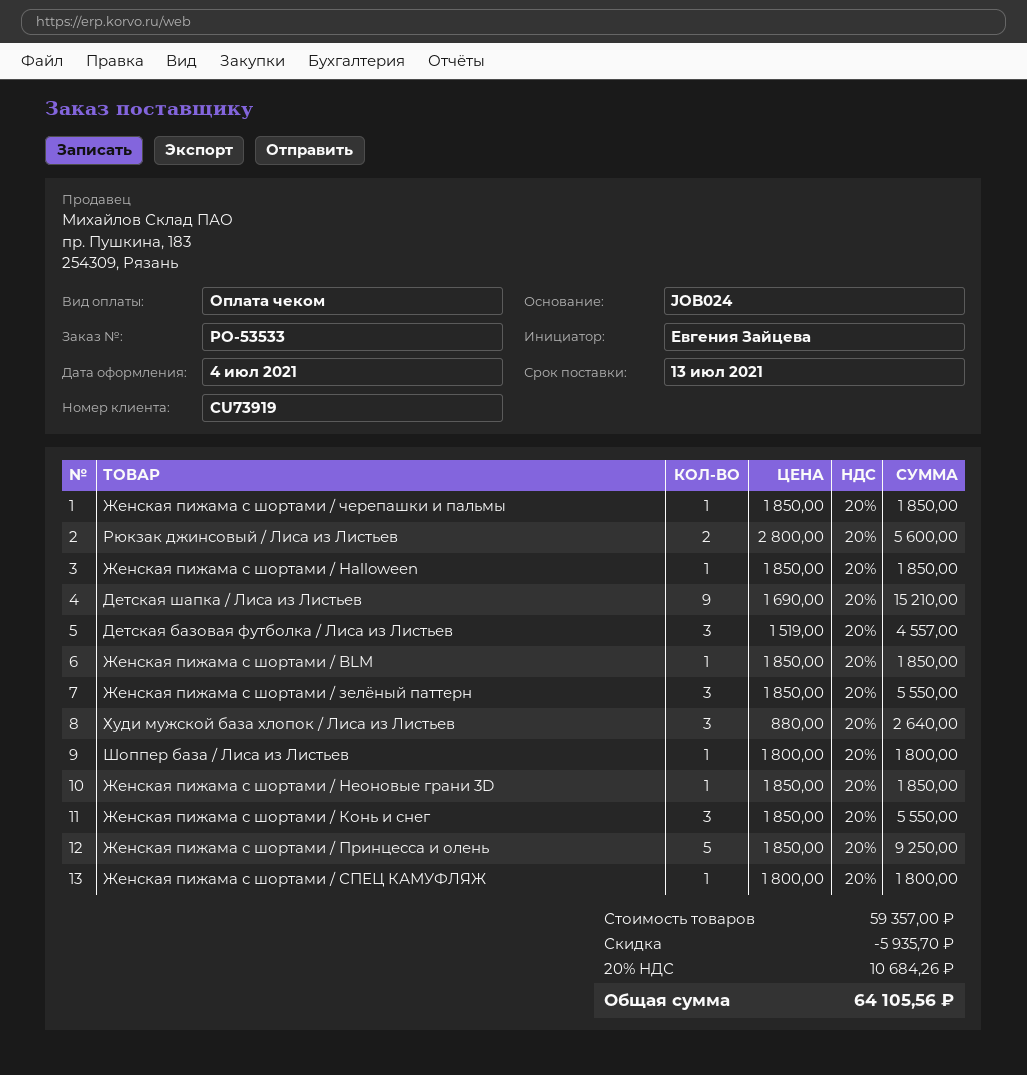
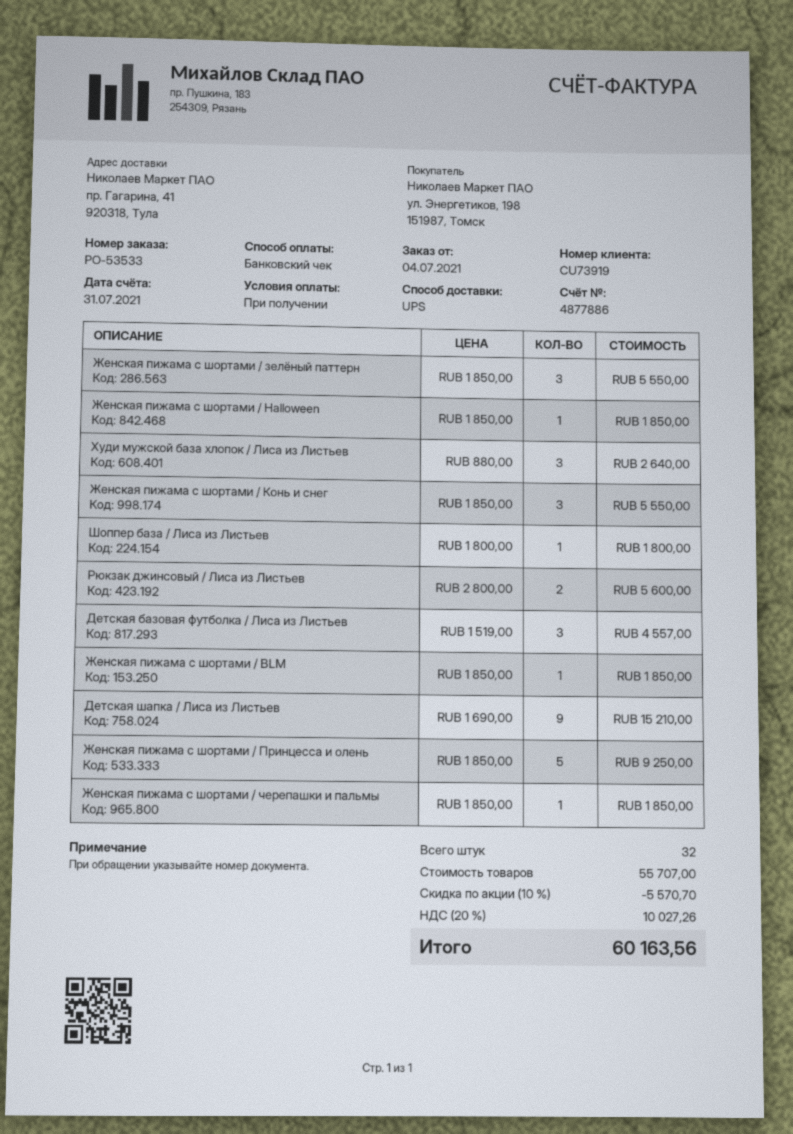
Женская пижама с шортами / Неоновые грани 3D: 1 x 1850.00 = 1850.00 -> none
Женская пижама с шортами / СПЕЦ КАМУФЛЯЖ: 1 x 1800.00 = 1800.00 -> none
subtotal: 59357.00 -> 55707.00
discount: 5935.70 -> 5570.70
tax: 20% = 10684.26 -> 20% = 10027.26
total: 64105.56 -> 60163.56

